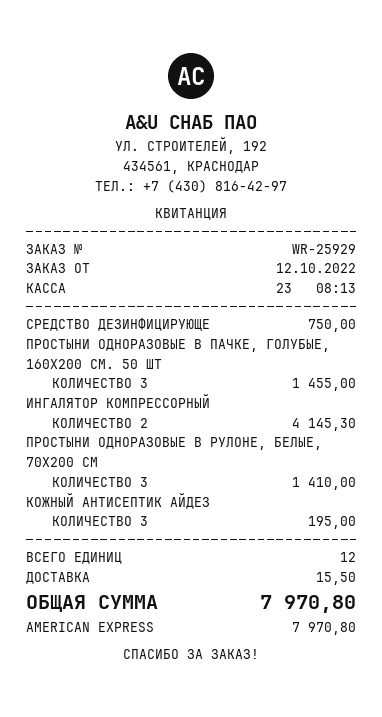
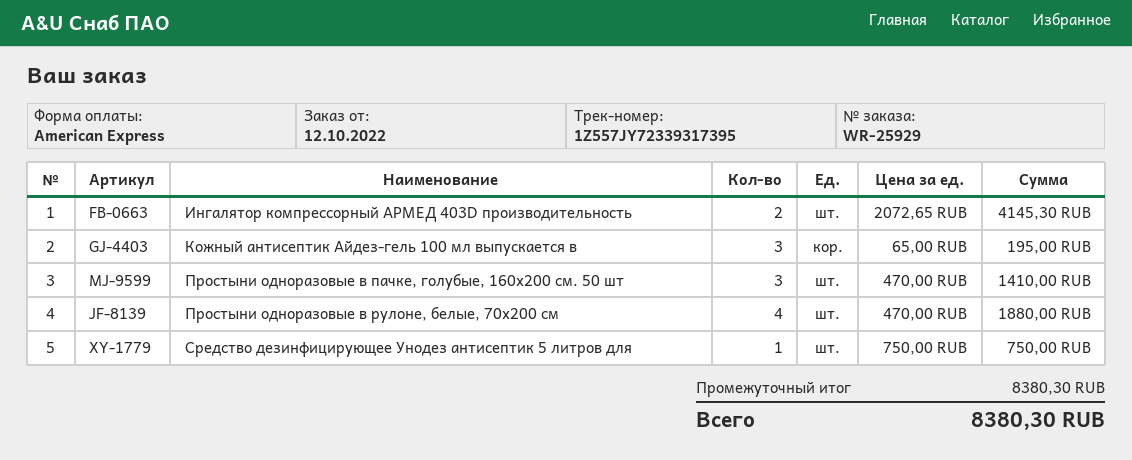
ПРОСТЫНИ ОДНОРАЗОВЫЕ В ПАЧКЕ, ГОЛУБЫЕ, 160Х200 СМ. 50 ШТ: 3 for 1455.00 -> 3 for 1410.00
ПРОСТЫНИ ОДНОРАЗОВЫЕ В РУЛОНЕ, БЕЛЫЕ, 70Х200 СМ: 3 for 1410.00 -> 4 for 1880.00
shipping: 15.50 -> none
total: 7970.80 -> 8380.30

